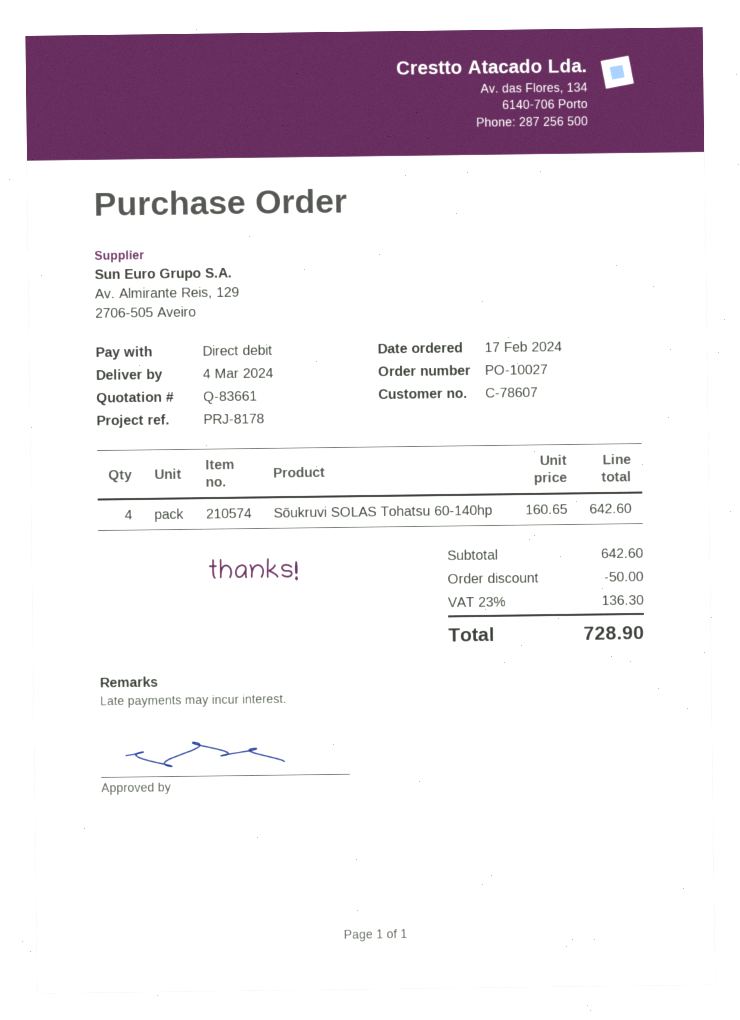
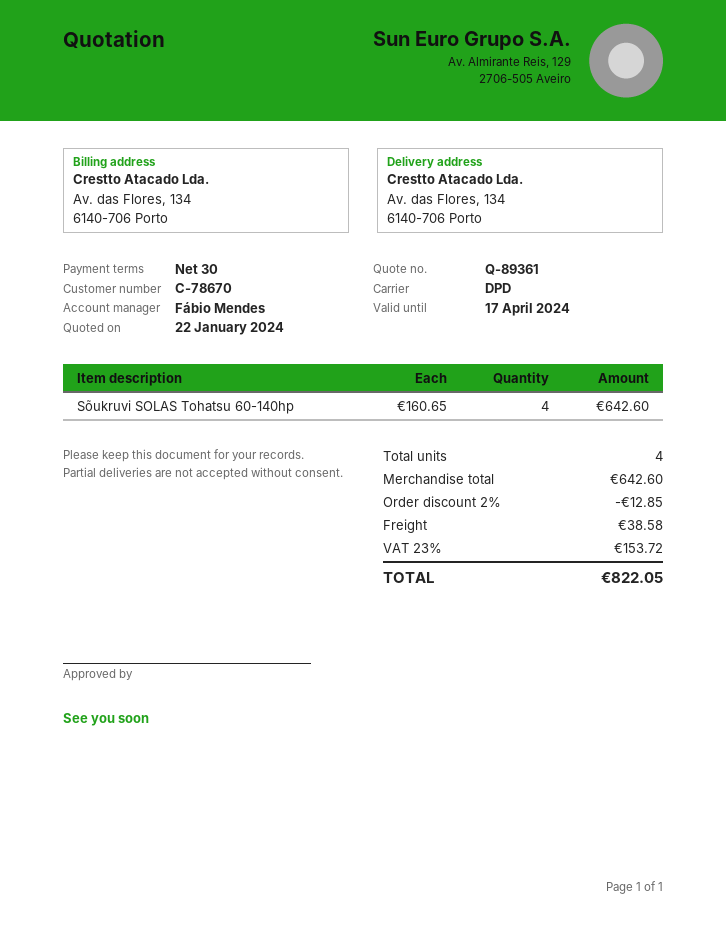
quote number: Q-83661 -> Q-89361
customer number: C-78607 -> C-78670
discount: 50.00 -> 12.85
shipping: none -> 38.58
tax: 23% = 136.30 -> 23% = 153.72
total: 728.90 -> 822.05

